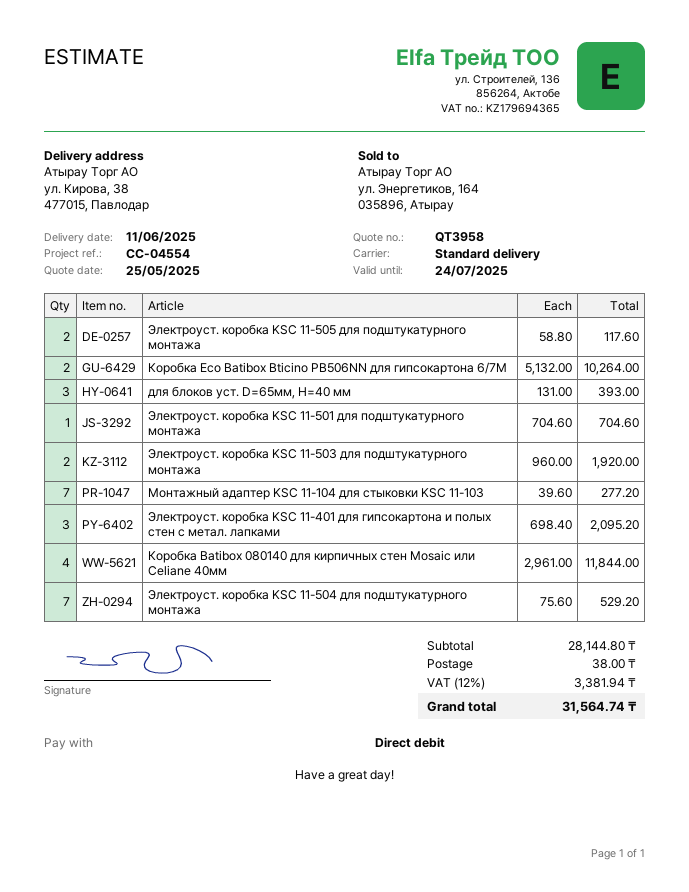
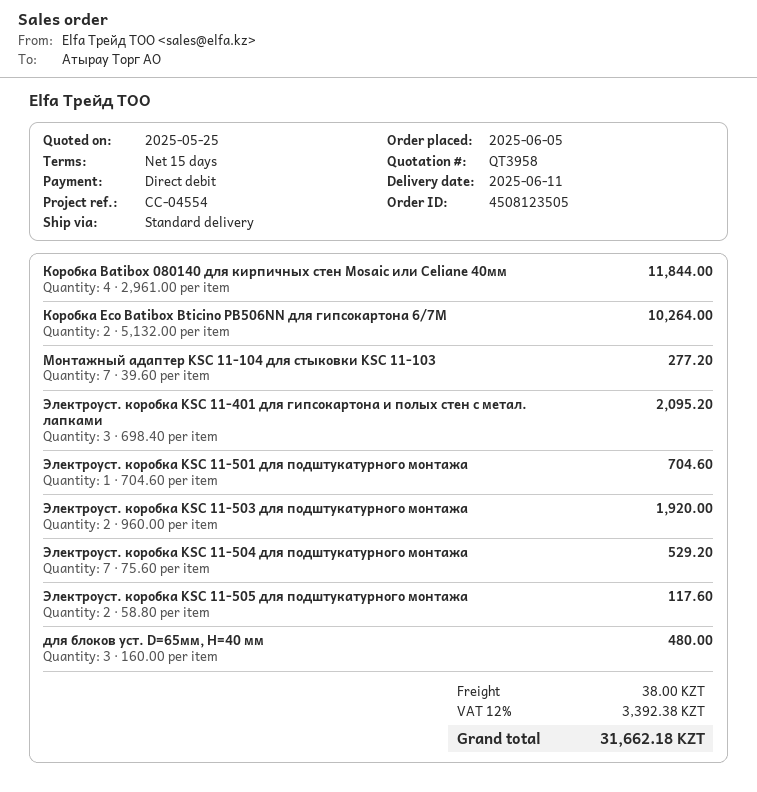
для блоков уст. D=65мм, Н=40 мм: 3 x 131.00 = 393.00 -> 3 x 160.00 = 480.00
tax: 12% = 3381.94 -> 12% = 3392.38
total: 31564.74 -> 31662.18

